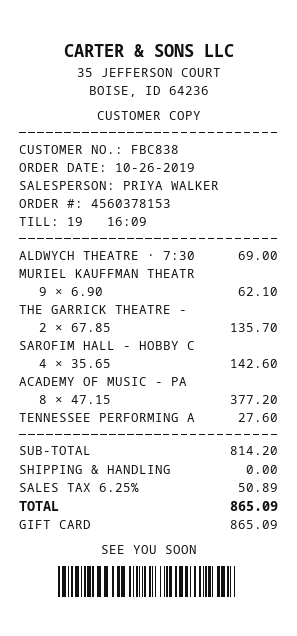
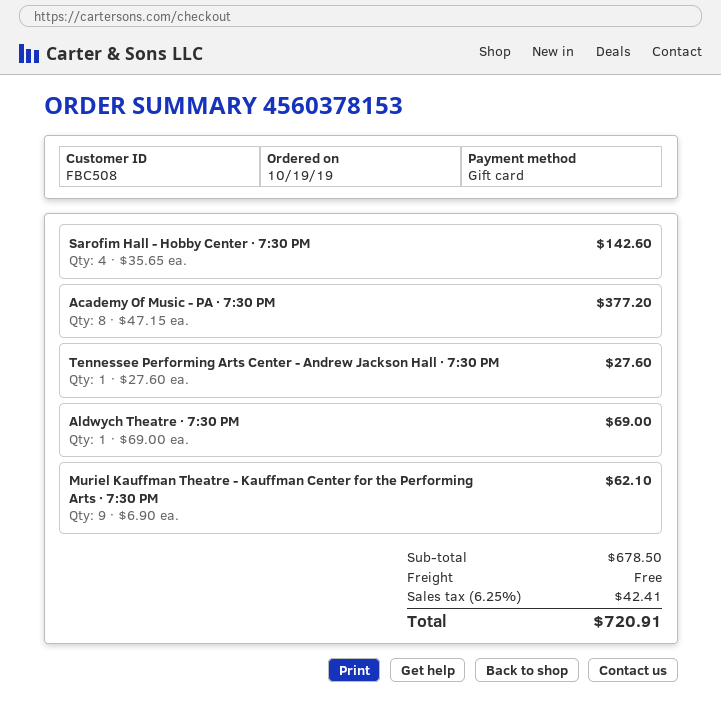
order date: 2019-10-26 -> 2019-10-19
customer number: FBC838 -> FBC508
THE GARRICK THEATRE -: 2 x 67.85 = 135.70 -> none
subtotal: 814.20 -> 678.50
tax: 6.25% = 50.89 -> 6.25% = 42.41
total: 865.09 -> 720.91

